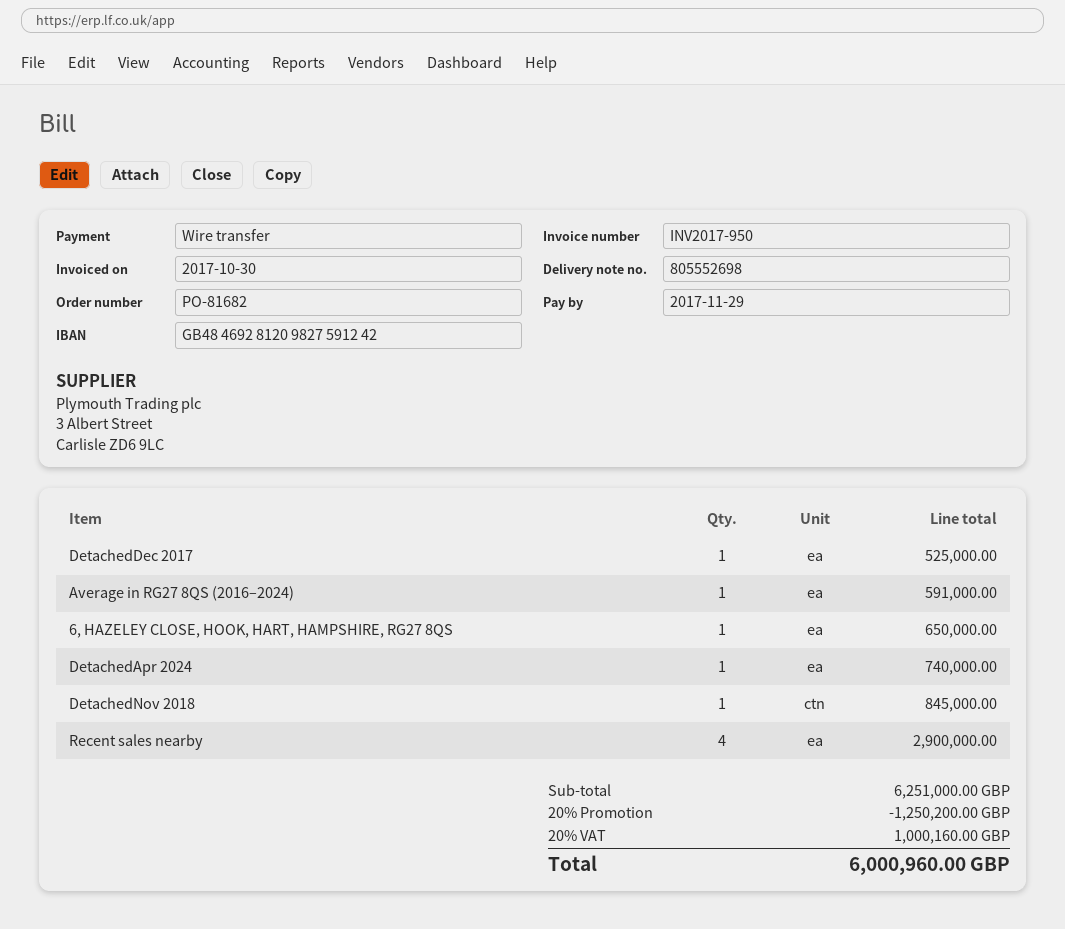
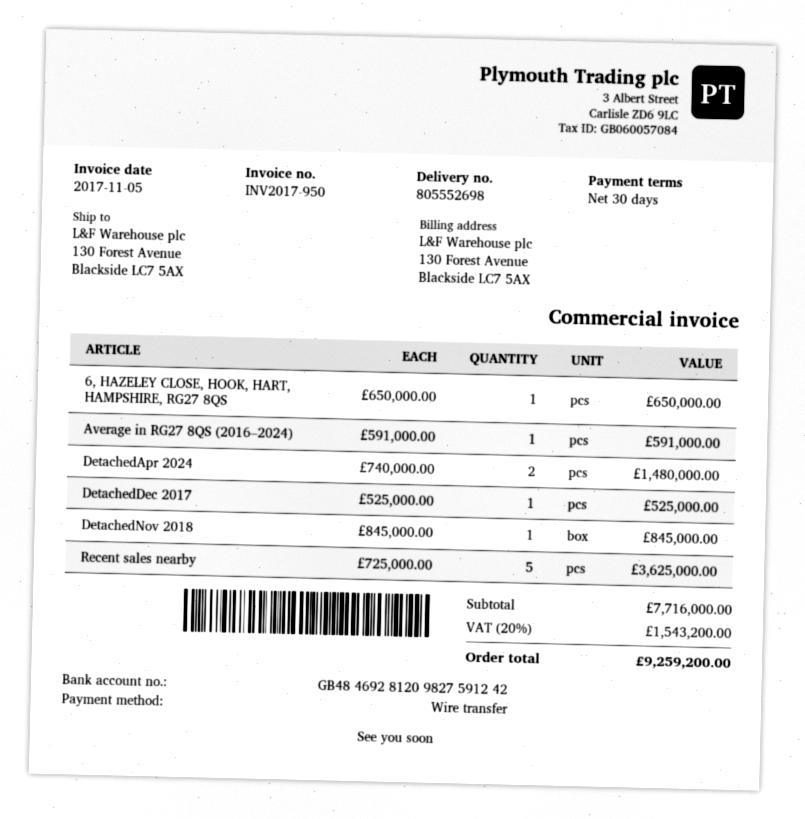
invoice date: 2017-10-30 -> 2017-11-05
DetachedApr 2024: 1 for 740000.00 -> 2 for 1480000.00
Recent sales nearby: 4 for 2900000.00 -> 5 for 3625000.00
subtotal: 6251000.00 -> 7716000.00
discount: 20% = 1250200.00 -> none
tax: 20% = 1000160.00 -> 20% = 1543200.00
total: 6000960.00 -> 9259200.00

